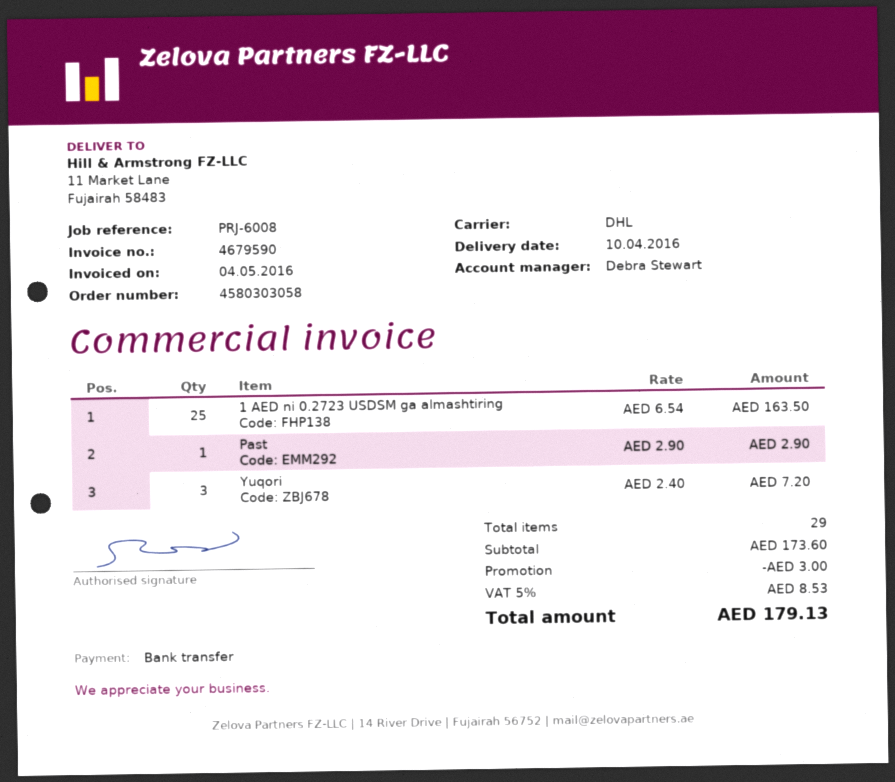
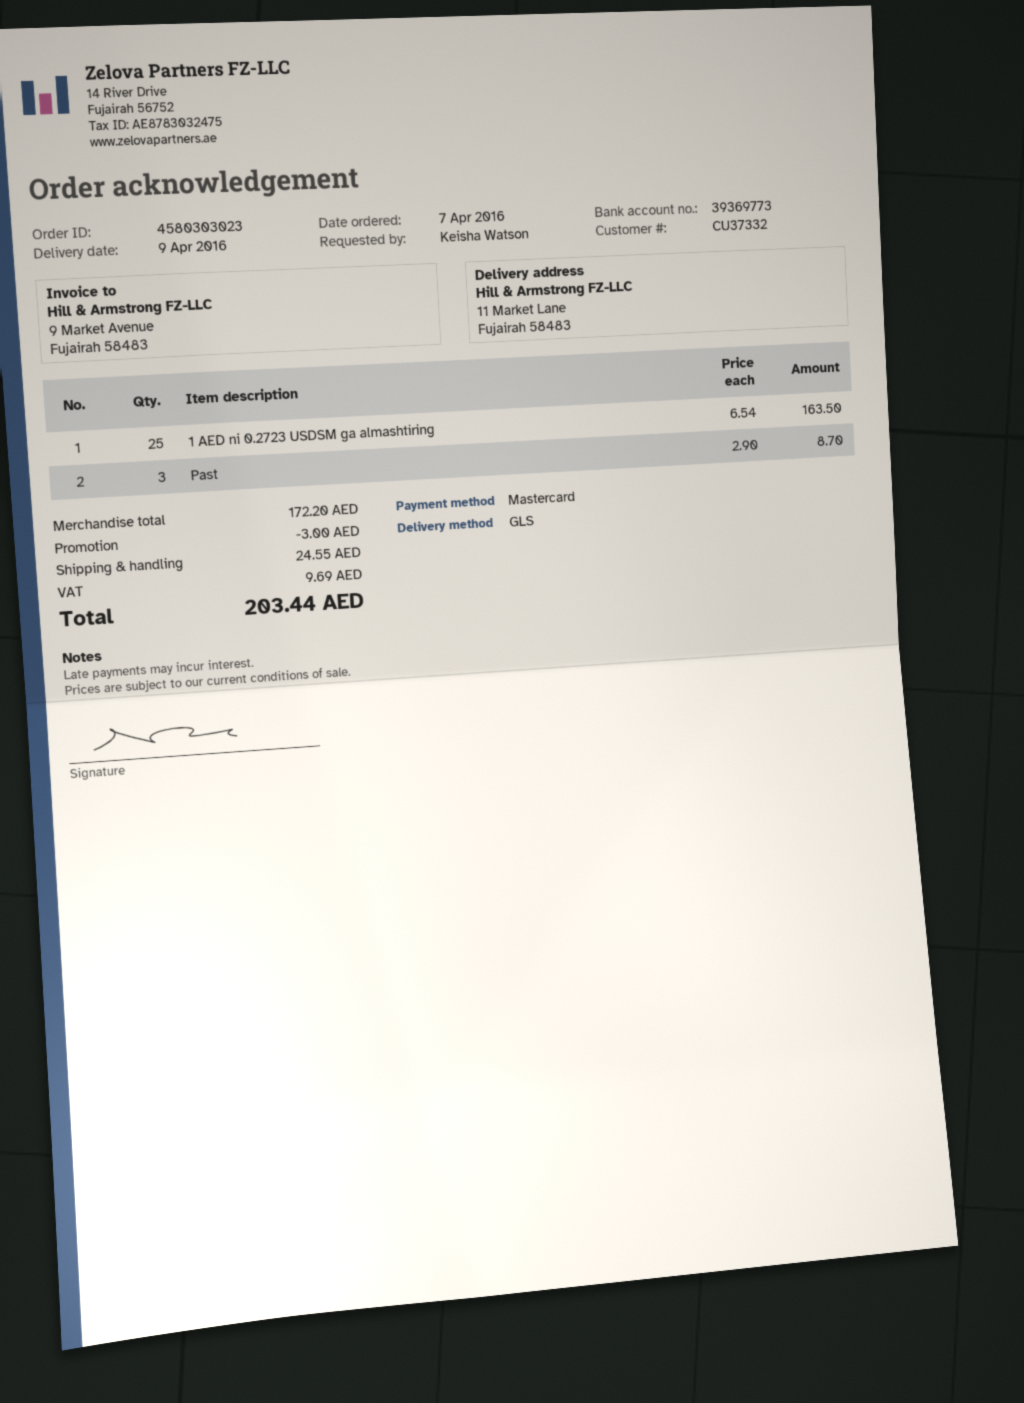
order number: 4580303058 -> 4580303023
delivery date: 2016-04-10 -> 2016-04-09
payment method: bank transfer -> Mastercard
shipping method: DHL -> GLS
Past: 1 x 2.90 = 2.90 -> 3 x 2.90 = 8.70
Yuqori: 3 x 2.40 = 7.20 -> none
subtotal: 173.60 -> 172.20
shipping: none -> 24.55
tax: 8.53 -> 9.69
total: 179.13 -> 203.44

